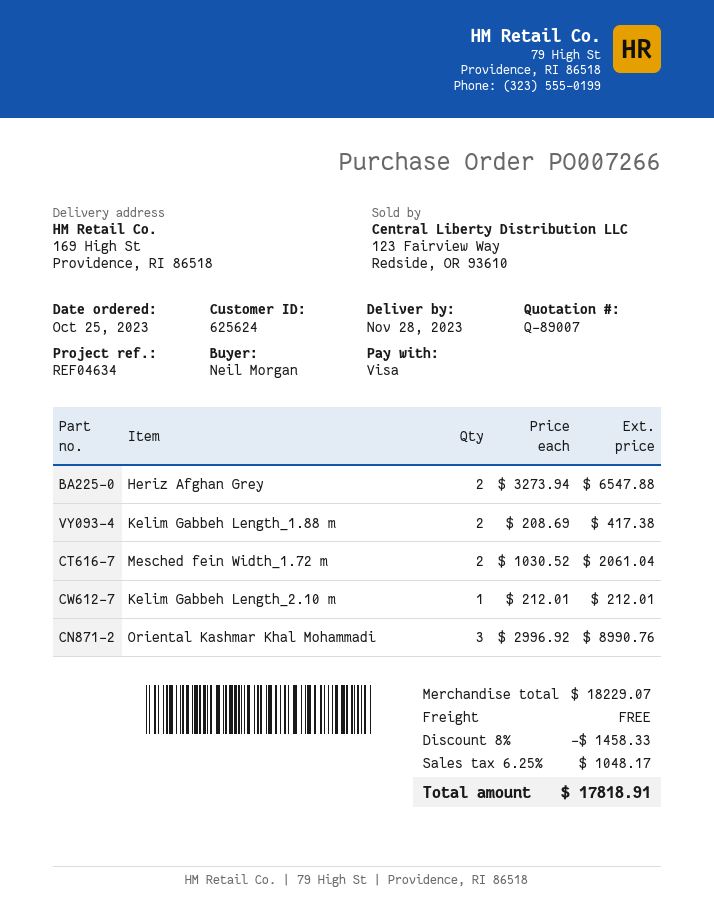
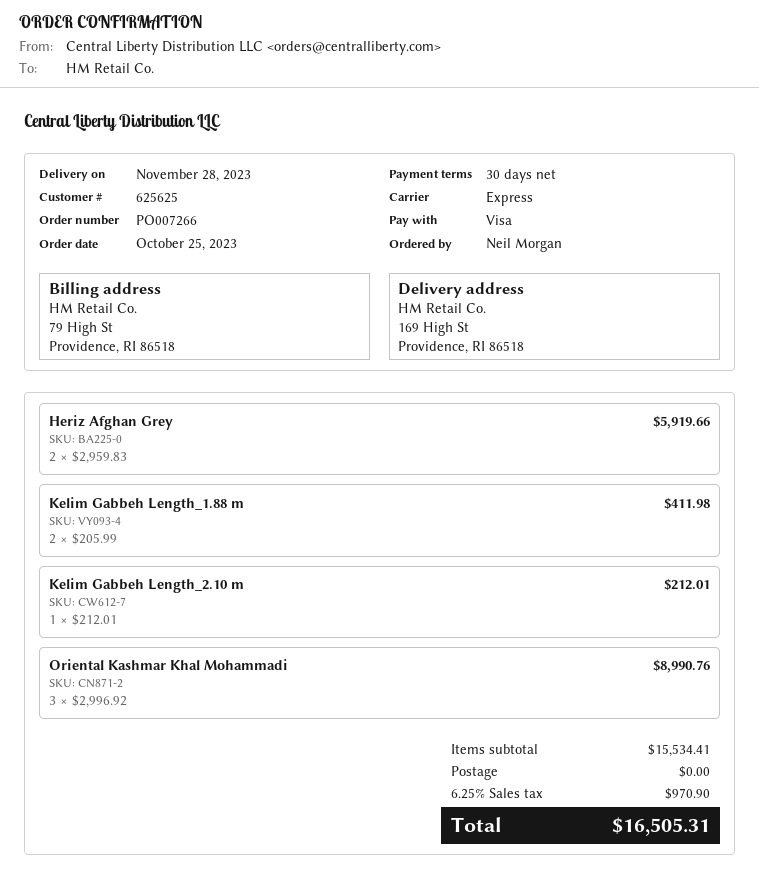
customer number: 625624 -> 625625
Heriz Afghan Grey: 2 x 3273.94 = 6547.88 -> 2 x 2959.83 = 5919.66
Kelim Gabbeh Length_1.88 m: 2 x 208.69 = 417.38 -> 2 x 205.99 = 411.98
Mesched fein Width_1.72 m: 2 x 1030.52 = 2061.04 -> none
subtotal: 18229.07 -> 15534.41
discount: 8% = 1458.33 -> none
tax: 6.25% = 1048.17 -> 6.25% = 970.90
total: 17818.91 -> 16505.31

